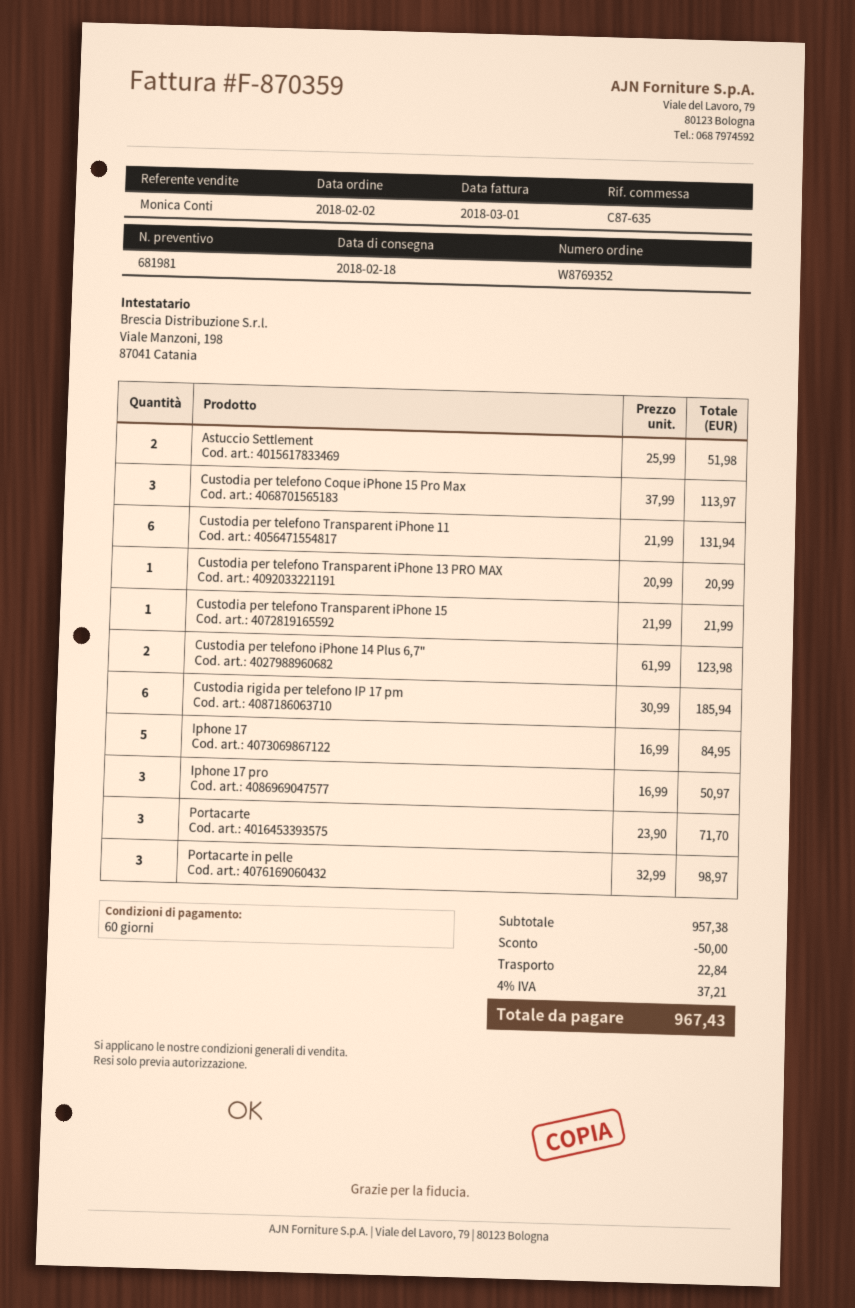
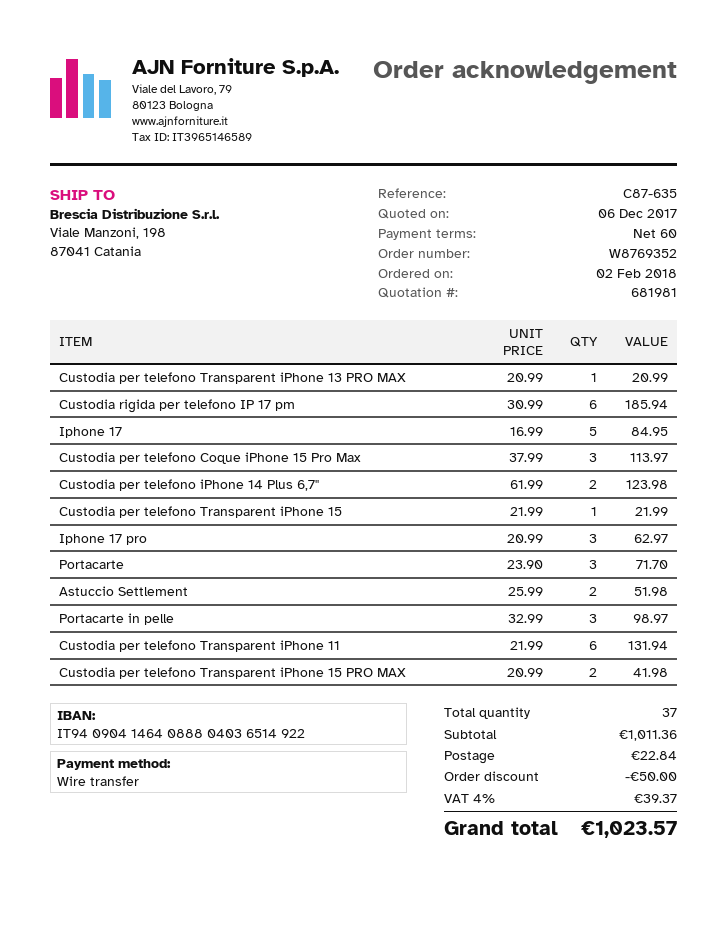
Iphone 17 pro: 3 x 16.99 = 50.97 -> 3 x 20.99 = 62.97
Custodia per telefono Transparent iPhone 15 PRO MAX: none -> 2 x 20.99 = 41.98
subtotal: 957.38 -> 1011.36
tax: 4% = 37.21 -> 4% = 39.37
total: 967.43 -> 1023.57

